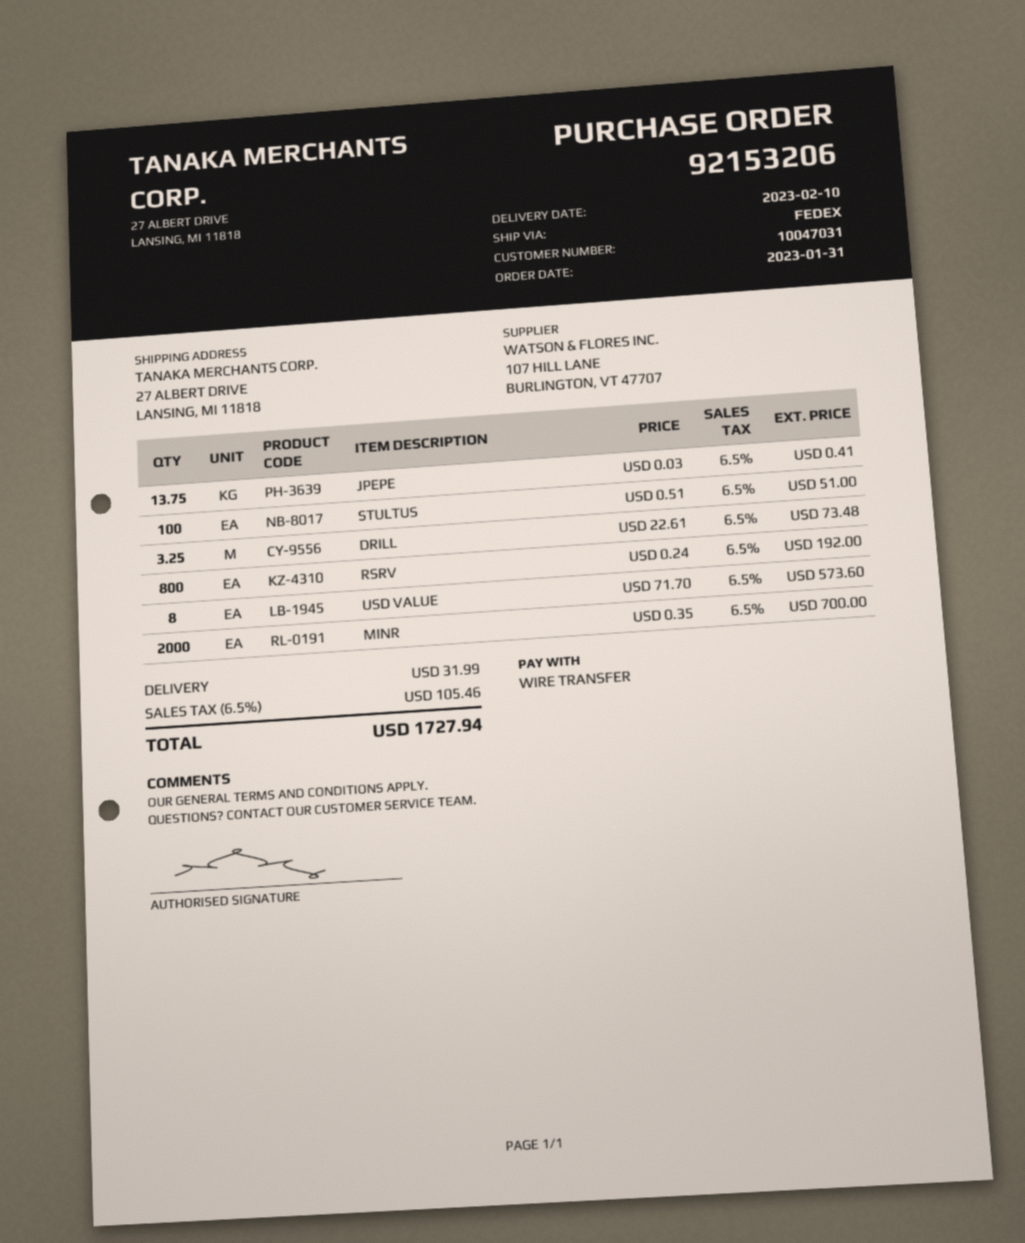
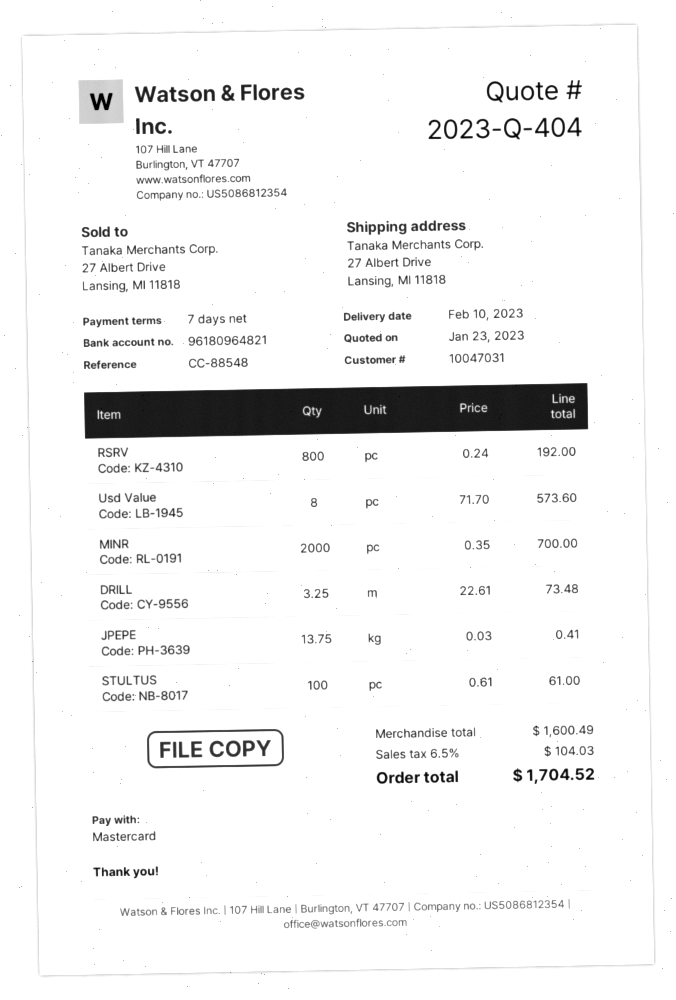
payment method: bank transfer -> Mastercard
STULTUS: 100 x 0.51 = 51.00 -> 100 x 0.61 = 61.00
shipping: 31.99 -> none
tax: 6.5% = 105.46 -> 6.5% = 104.03
total: 1727.94 -> 1704.52

